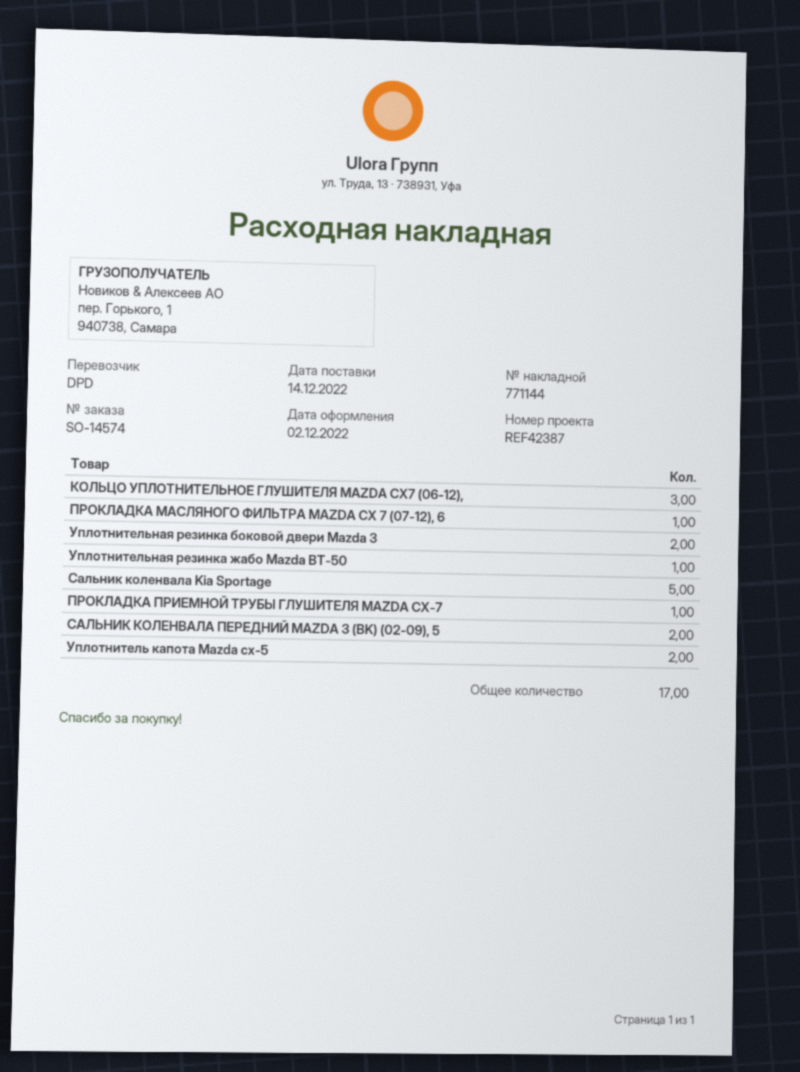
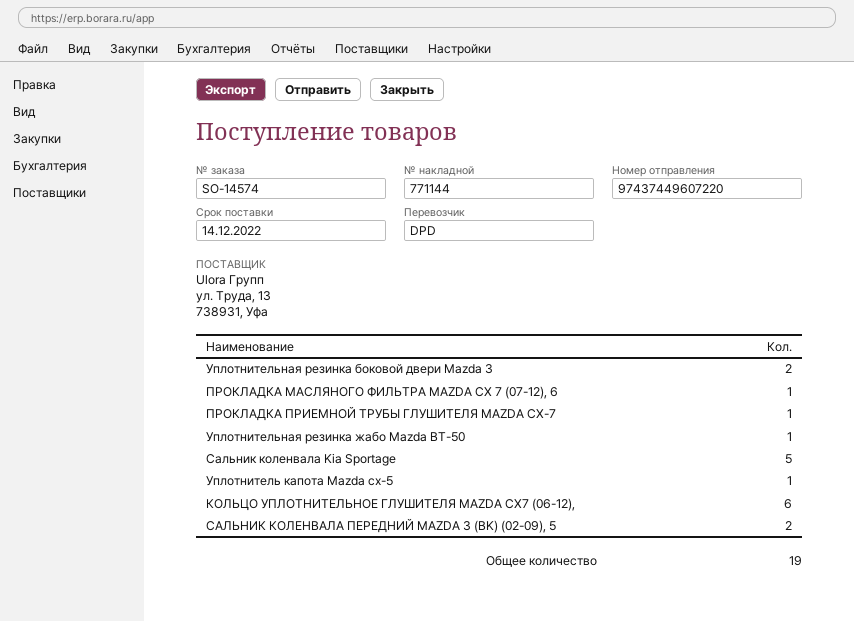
КОЛЬЦО УПЛОТНИТЕЛЬНОЕ ГЛУШИТЕЛЯ MAZDA CX7 (06-12),: 3 -> 6
Уплотнитель капота Mazda cx-5: 2 -> 1
total quantity: 17 -> 19

